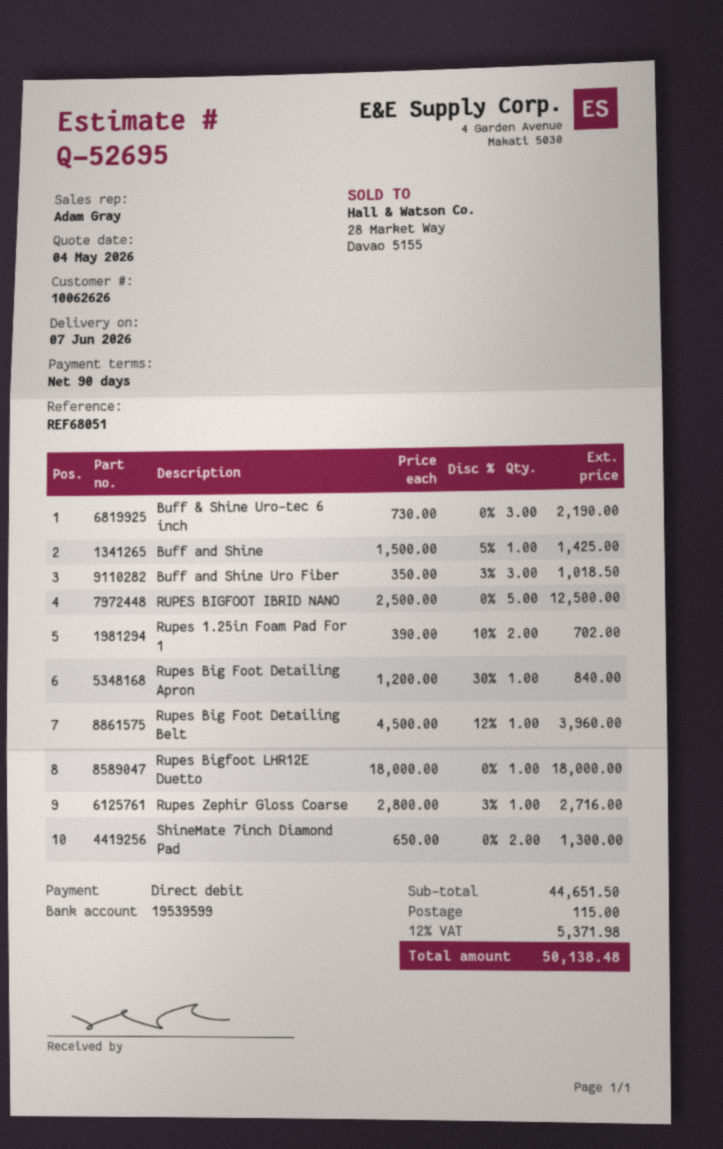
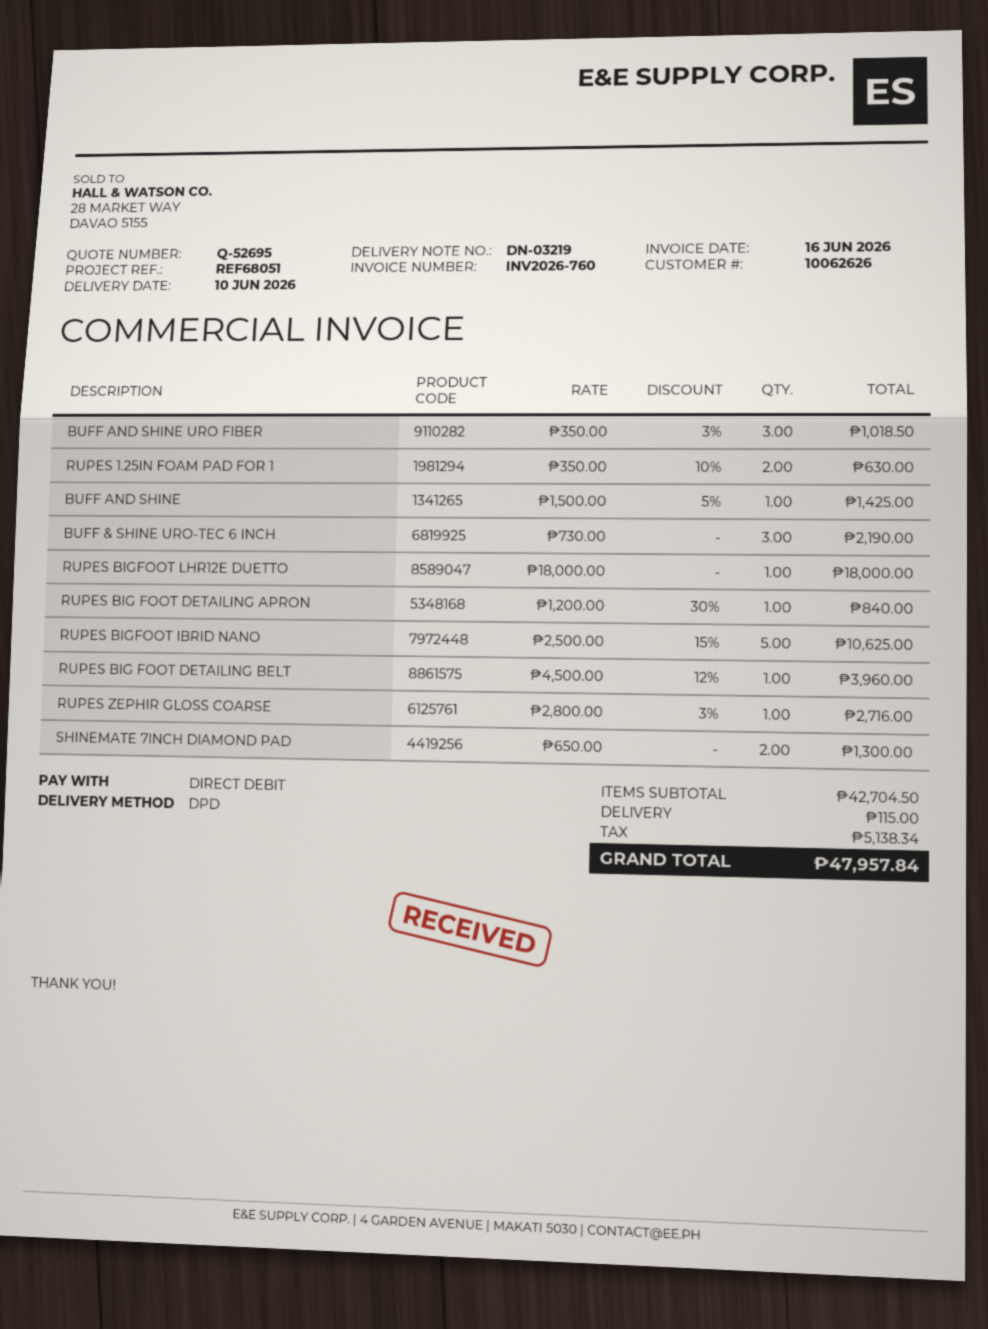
delivery date: 2026-06-07 -> 2026-06-10
RUPES BIGFOOT IBRID NANO: 5 x 2500.00 = 12500.00 -> 5 x 2500.00 - 15% = 10625.00
Rupes 1.25in Foam Pad For 1: 2 x 390.00 - 10% = 702.00 -> 2 x 350.00 - 10% = 630.00
subtotal: 44651.50 -> 42704.50
tax: 5371.98 -> 5138.34
total: 50138.48 -> 47957.84

